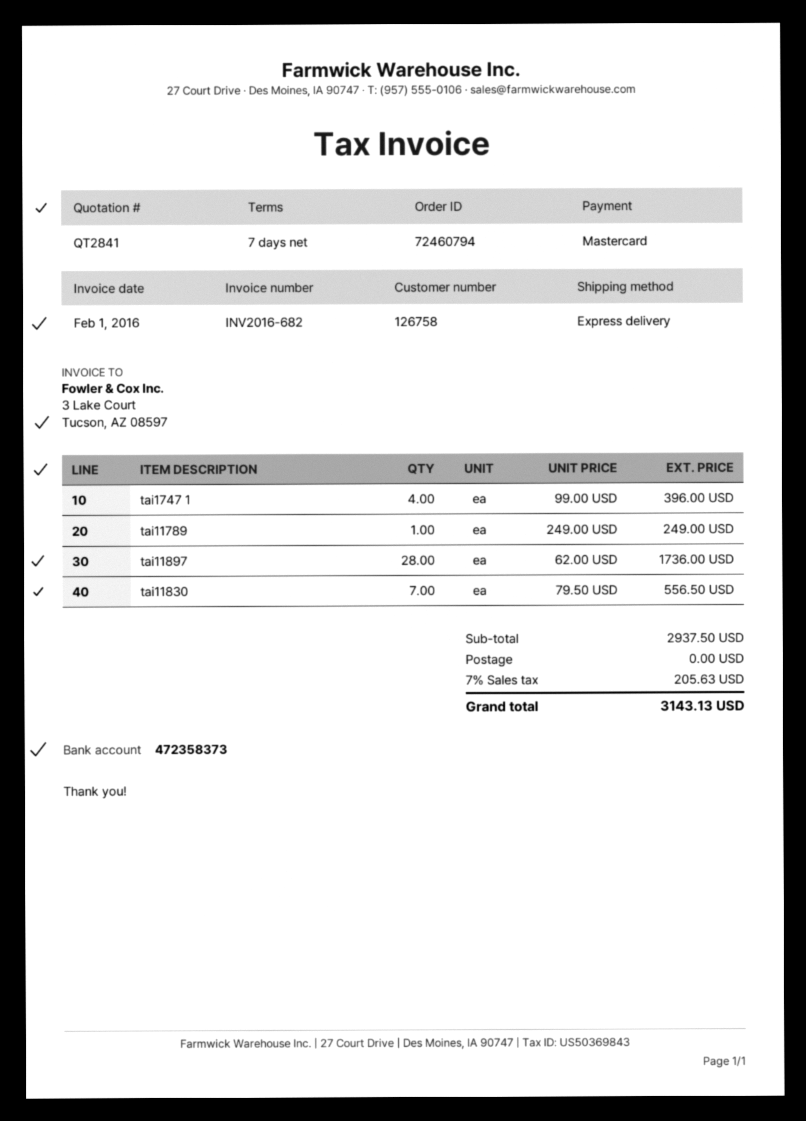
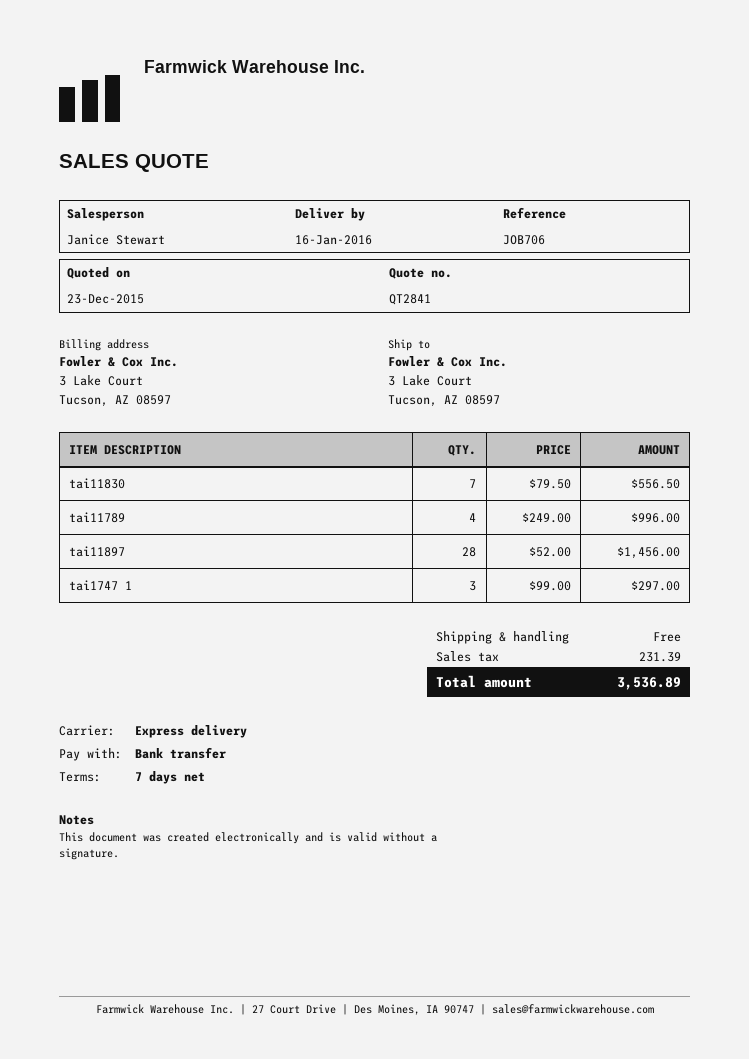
payment method: Mastercard -> bank transfer
tai1747 1: 4 x 99.00 = 396.00 -> 3 x 99.00 = 297.00
tai11789: 1 x 249.00 = 249.00 -> 4 x 249.00 = 996.00
tai11897: 28 x 62.00 = 1736.00 -> 28 x 52.00 = 1456.00
tax: 205.63 -> 231.39
total: 3143.13 -> 3536.89

